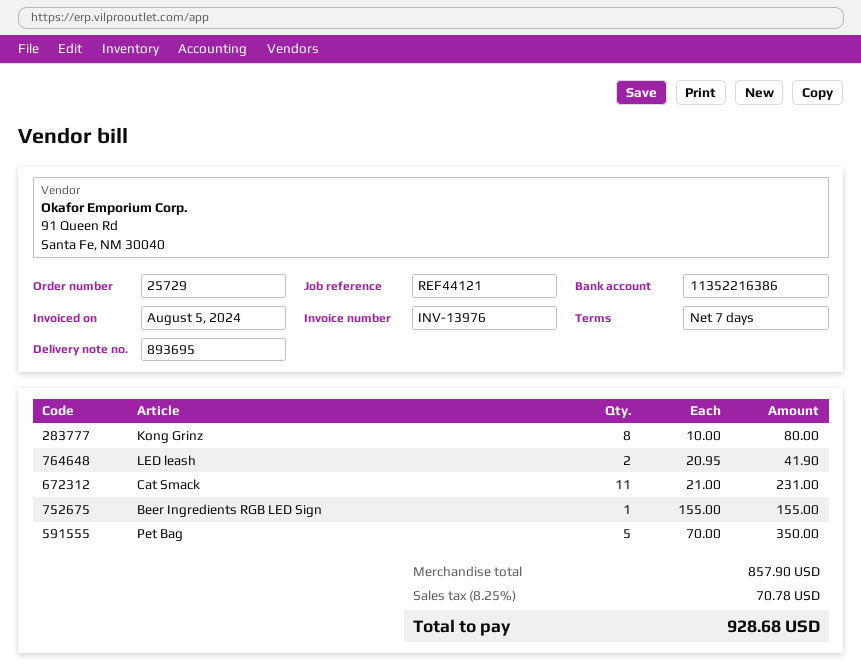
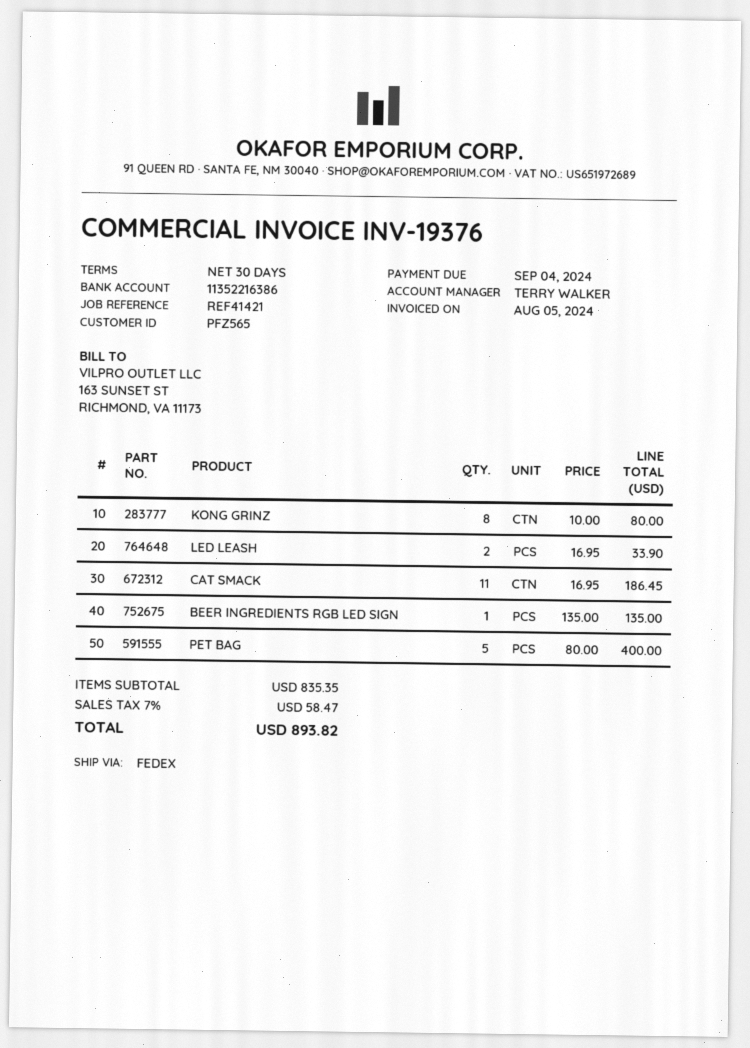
invoice number: INV-13976 -> INV-19376
payment terms: 7 days -> 30 days
reference: REF44121 -> REF41421
LED leash: 2 x 20.95 = 41.90 -> 2 x 16.95 = 33.90
Cat Smack: 11 x 21.00 = 231.00 -> 11 x 16.95 = 186.45
Beer Ingredients RGB LED Sign: 1 x 155.00 = 155.00 -> 1 x 135.00 = 135.00
Pet Bag: 5 x 70.00 = 350.00 -> 5 x 80.00 = 400.00
subtotal: 857.90 -> 835.35
tax: 8.25% = 70.78 -> 7% = 58.47
total: 928.68 -> 893.82

